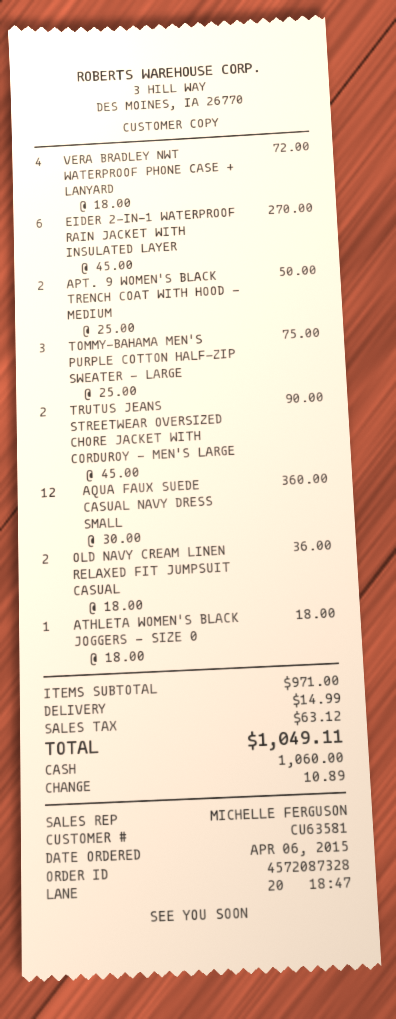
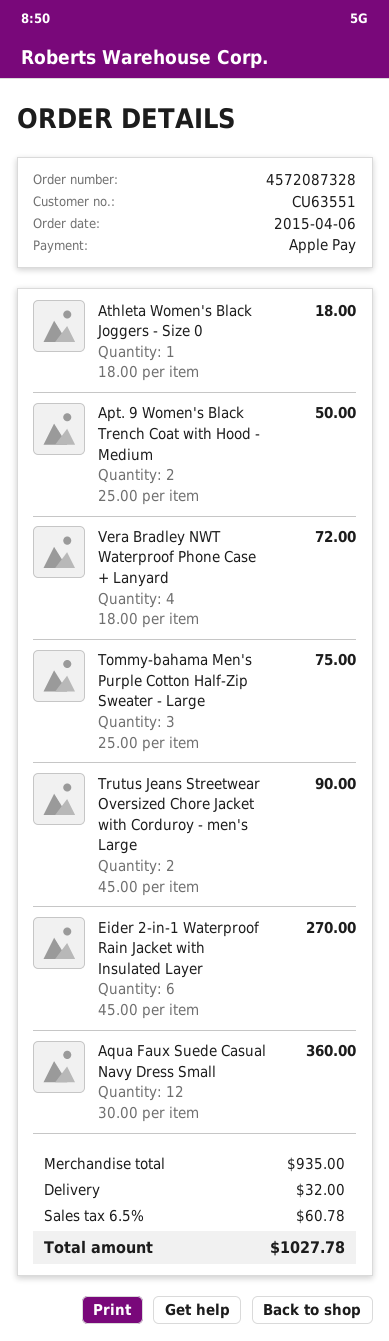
customer number: CU63581 -> CU63551
payment method: cash -> Apple Pay
OLD NAVY CREAM LINEN RELAXED FIT JUMPSUIT CASUAL: 2 x 18.00 = 36.00 -> none
subtotal: 971.00 -> 935.00
shipping: 14.99 -> 32.00
tax: 63.12 -> 60.78
total: 1049.11 -> 1027.78

